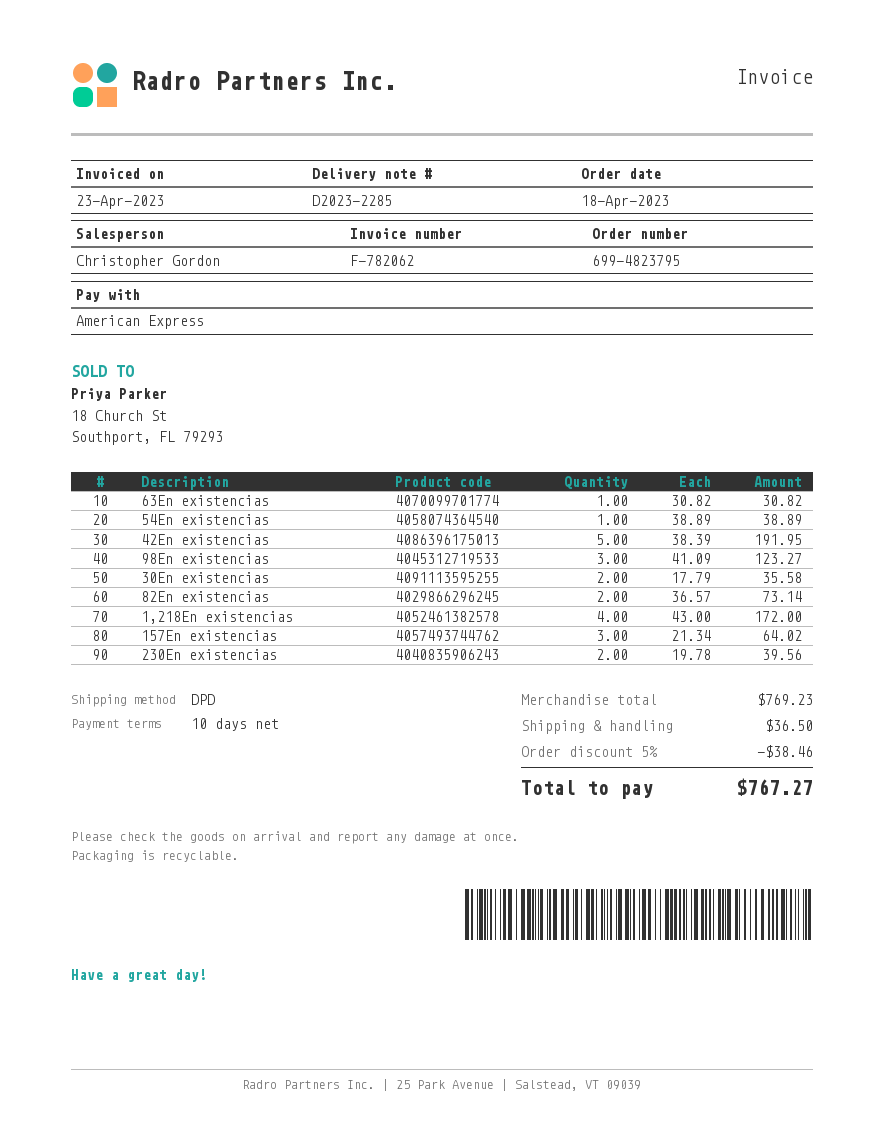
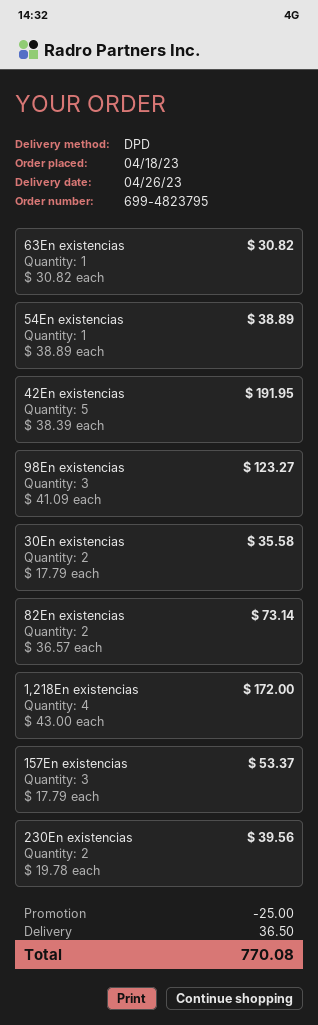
157En existencias: 3 x 21.34 = 64.02 -> 3 x 17.79 = 53.37
discount: 38.46 -> 25.00
total: 767.27 -> 770.08

